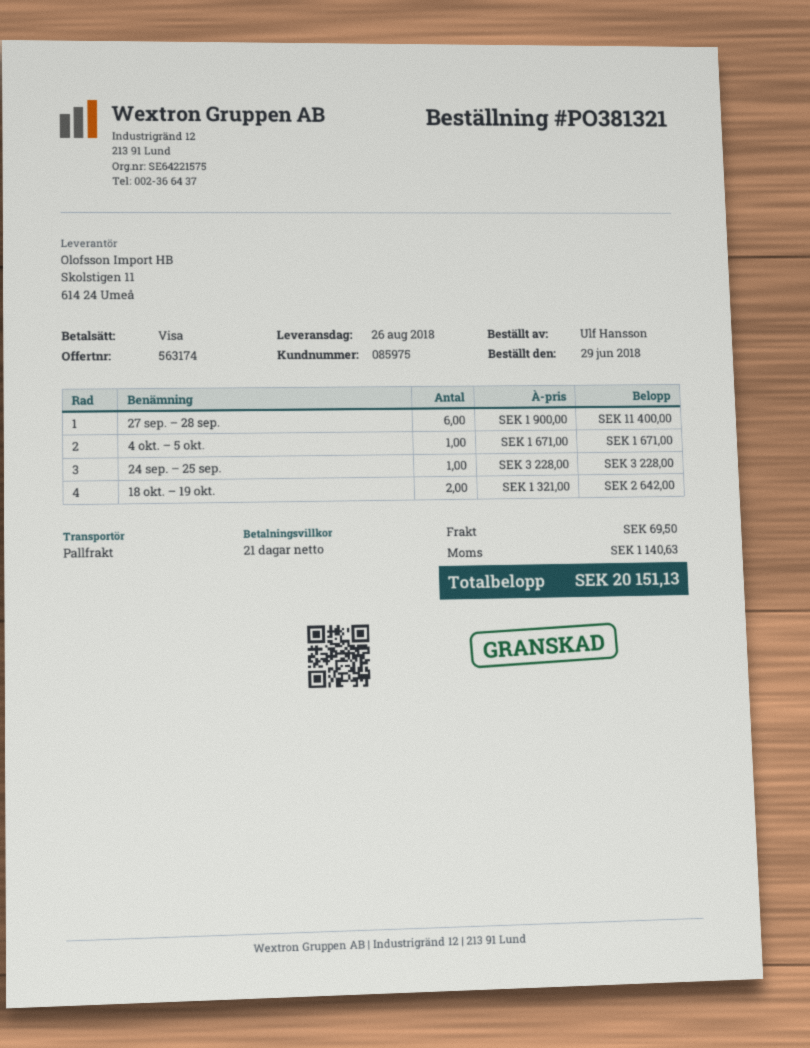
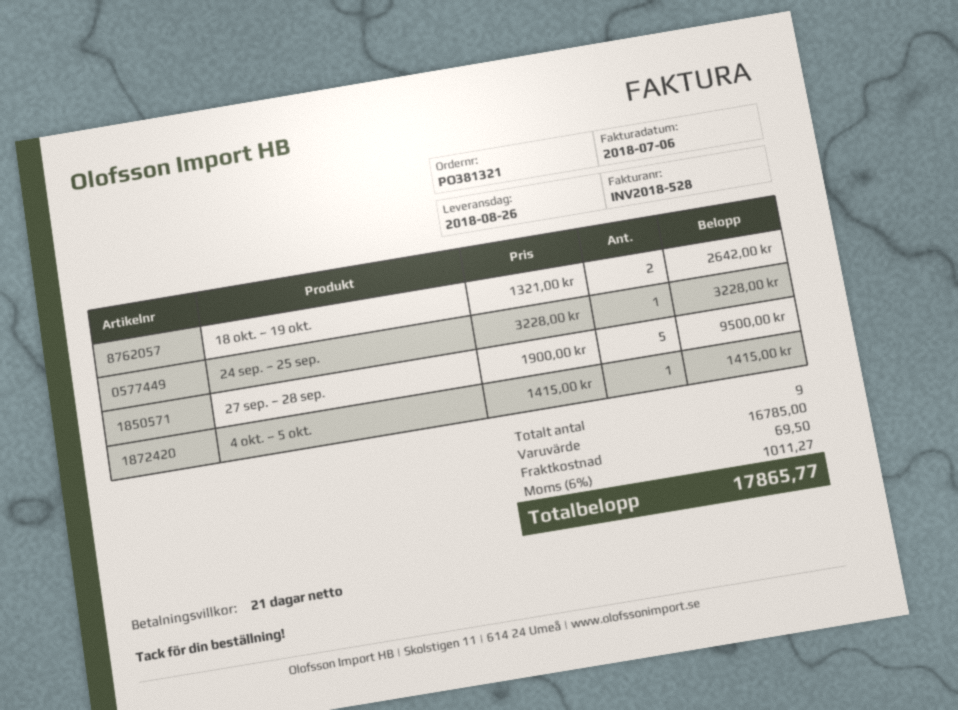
27 sep. – 28 sep.: 6 x 1900.00 = 11400.00 -> 5 x 1900.00 = 9500.00
4 okt. – 5 okt.: 1 x 1671.00 = 1671.00 -> 1 x 1415.00 = 1415.00
tax: 1140.63 -> 1011.27
total: 20151.13 -> 17865.77

